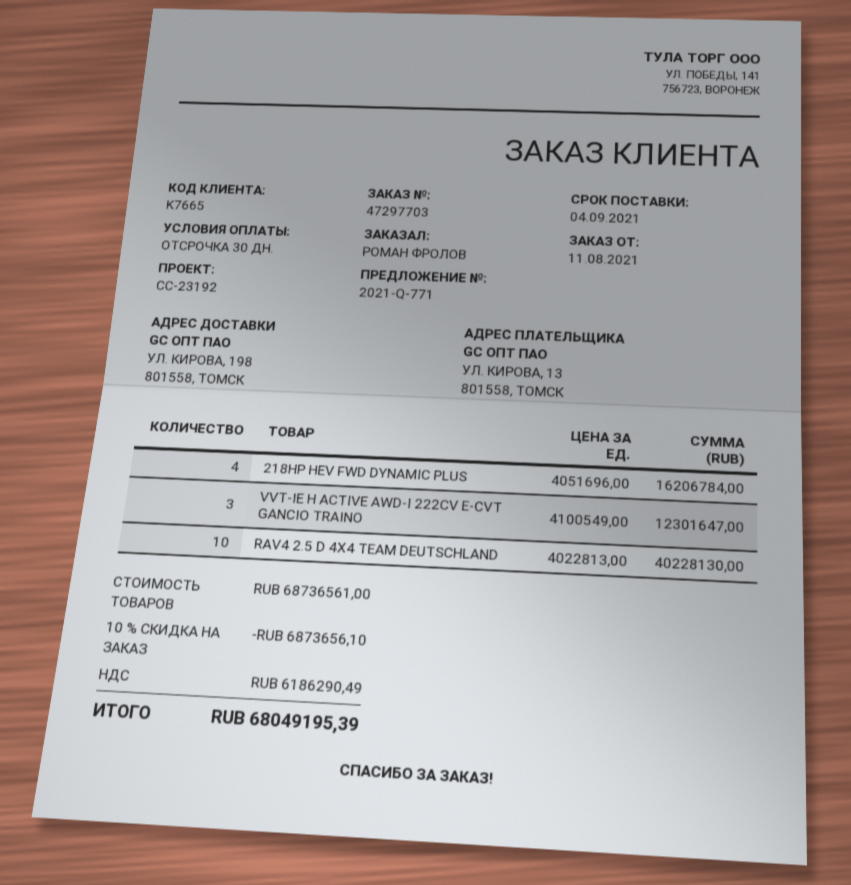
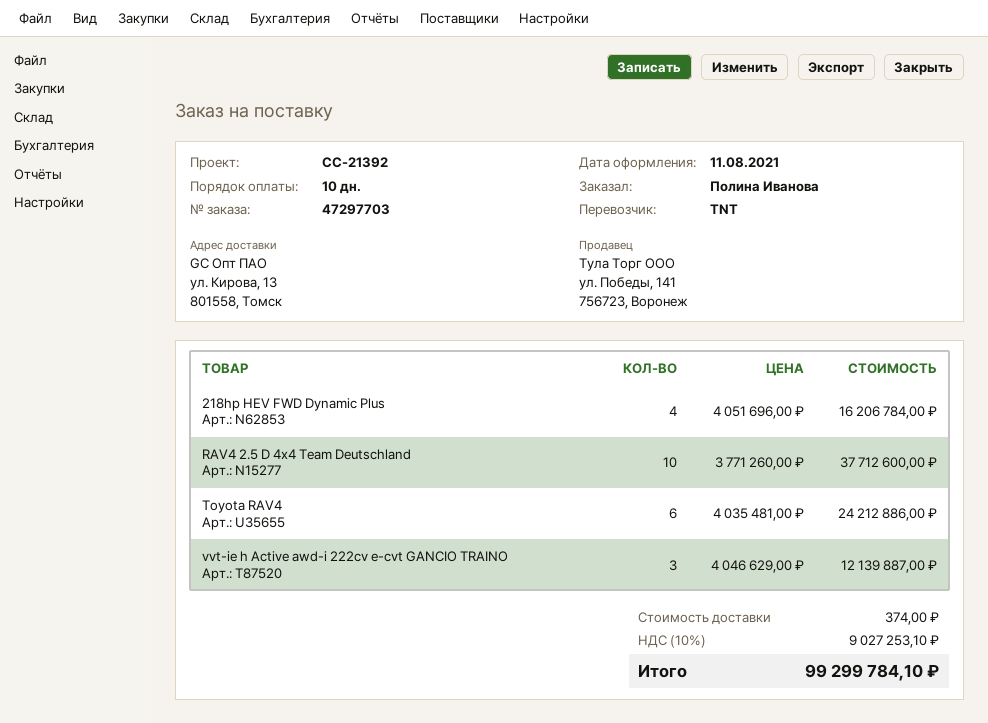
payment terms: 30 days -> 10 days
reference: CC-23192 -> CC-21392
ordered by: РОМАН ФРОЛОВ -> Полина Иванова
ship to: УЛ. КИРОВА, 198, 801558, ТОМСК -> ул. Кирова, 13, 801558, Томск
VVT-IE H ACTIVE AWD-I 222CV E-CVT GANCIO TRAINO: 3 x 4100549.00 = 12301647.00 -> 3 x 4046629.00 = 12139887.00
RAV4 2.5 D 4X4 TEAM DEUTSCHLAND: 10 x 4022813.00 = 40228130.00 -> 10 x 3771260.00 = 37712600.00
Toyota RAV4: none -> 6 x 4035481.00 = 24212886.00
discount: 10% = 6873656.10 -> none
shipping: none -> 374.00
tax: 6186290.49 -> 9027253.10
total: 68049195.39 -> 99299784.10

